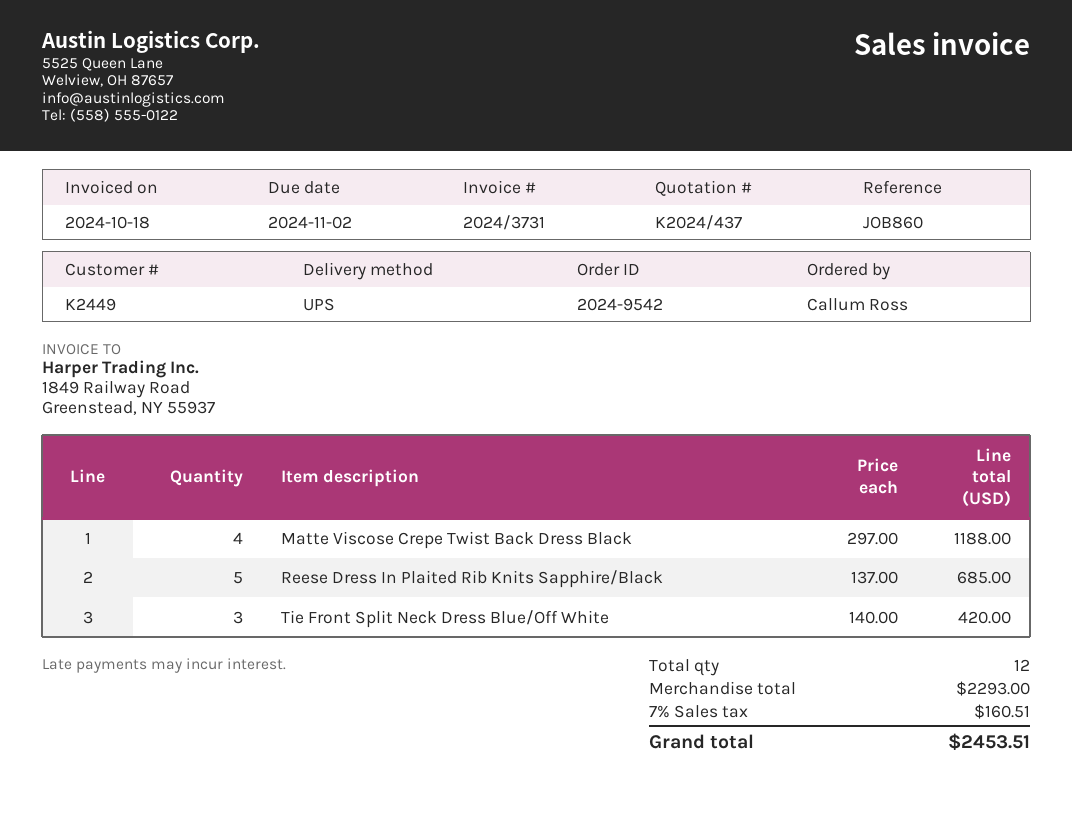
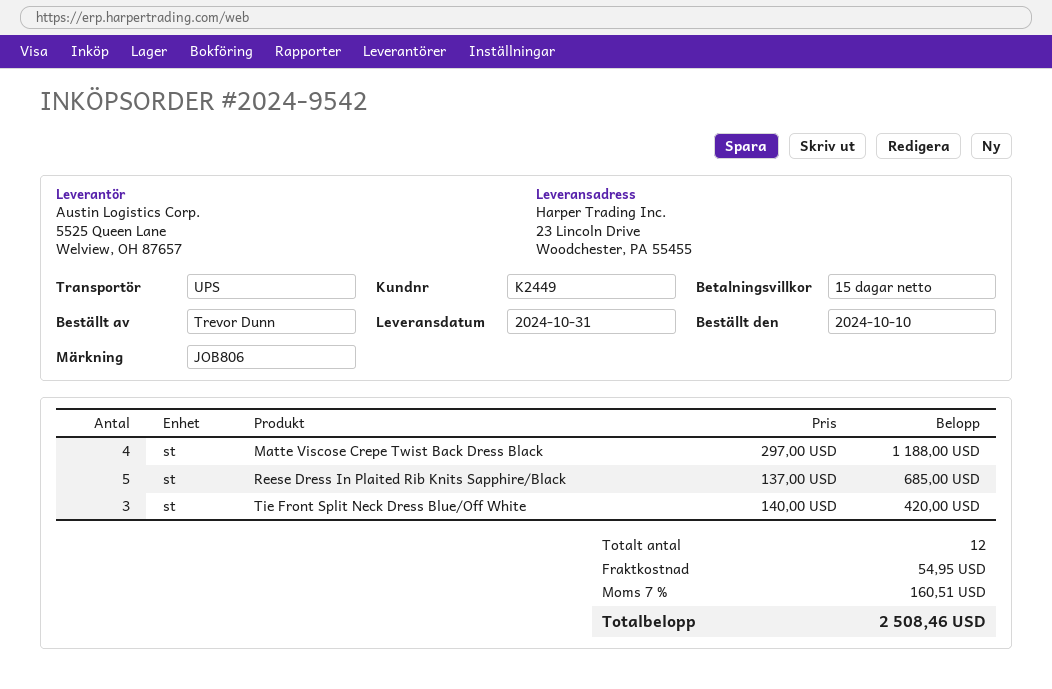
reference: JOB860 -> JOB806
ordered by: Callum Ross -> Trevor Dunn
shipping: none -> 54.95
total: 2453.51 -> 2508.46

